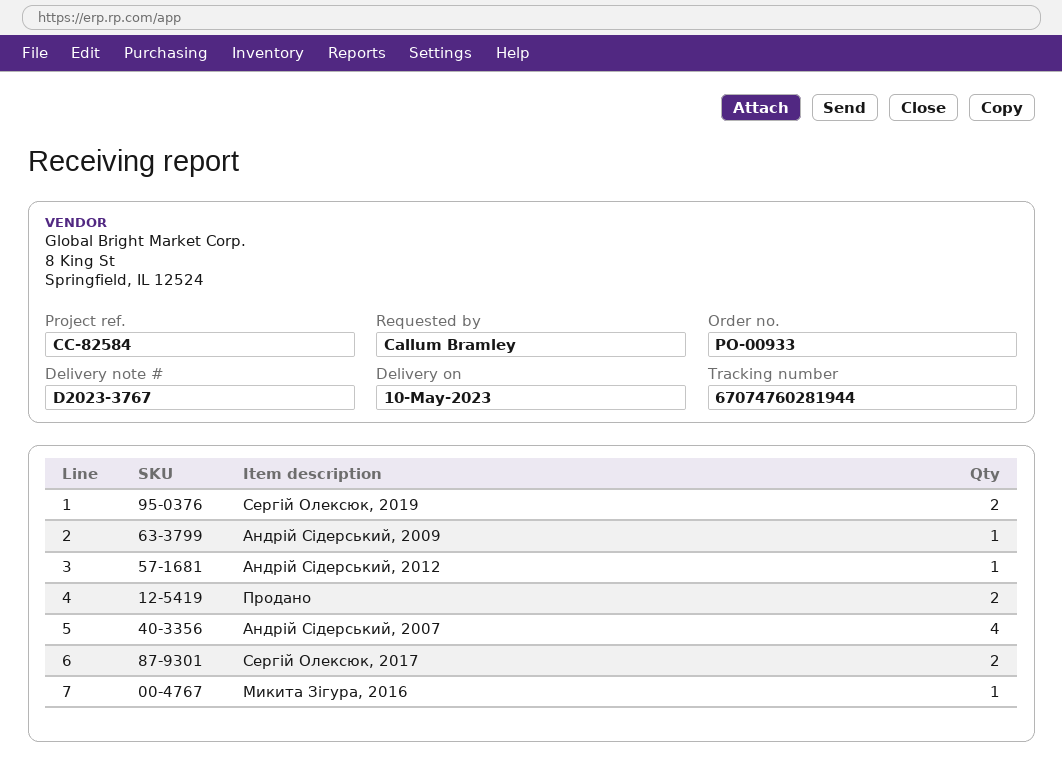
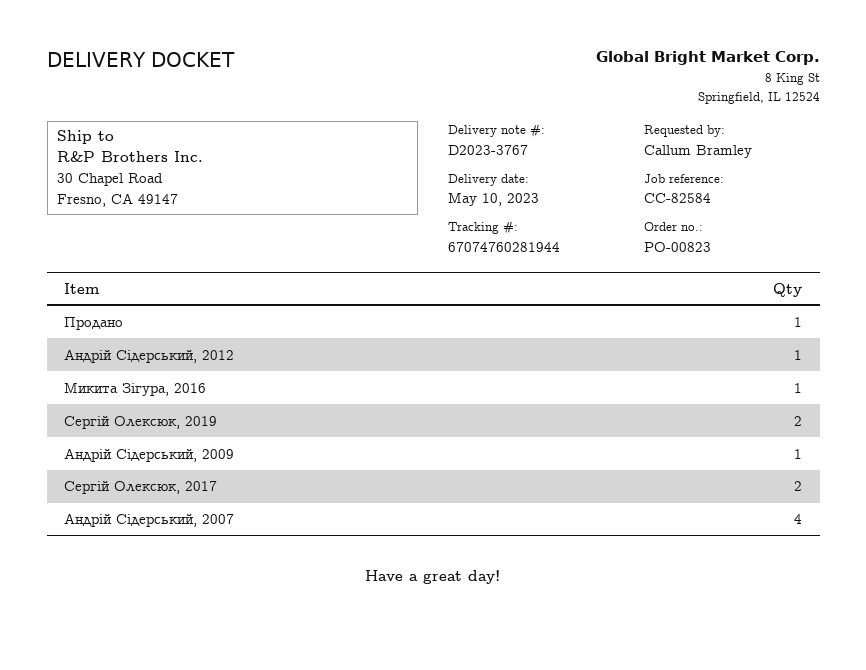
order number: PO-00933 -> PO-00823
Продано: 2 -> 1

